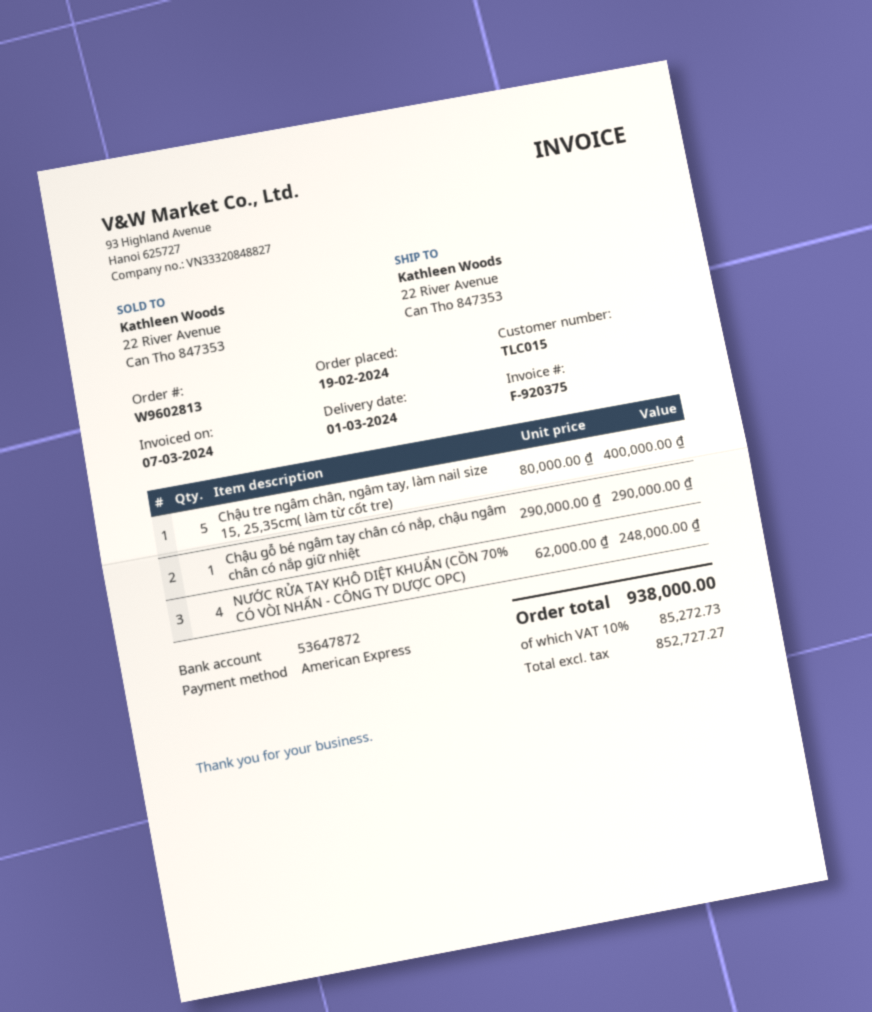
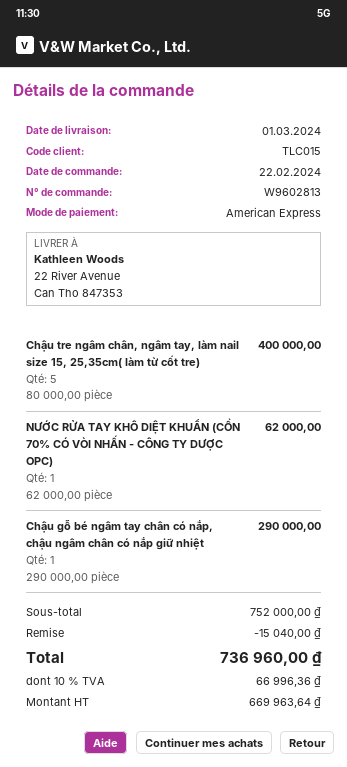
order date: 2024-02-19 -> 2024-02-22
NƯỚC RỬA TAY KHÔ DIỆT KHUẨN (CỒN 70% CÓ VÒI NHẤN - CÔNG TY DƯỢC OPC): 4 x 62000.00 = 248000.00 -> 1 x 62000.00 = 62000.00
discount: none -> 15040.00
net: 852727.27 -> 669963.64
tax: 10% = 85272.73 -> 10% = 66996.36
total: 938000.00 -> 736960.00

